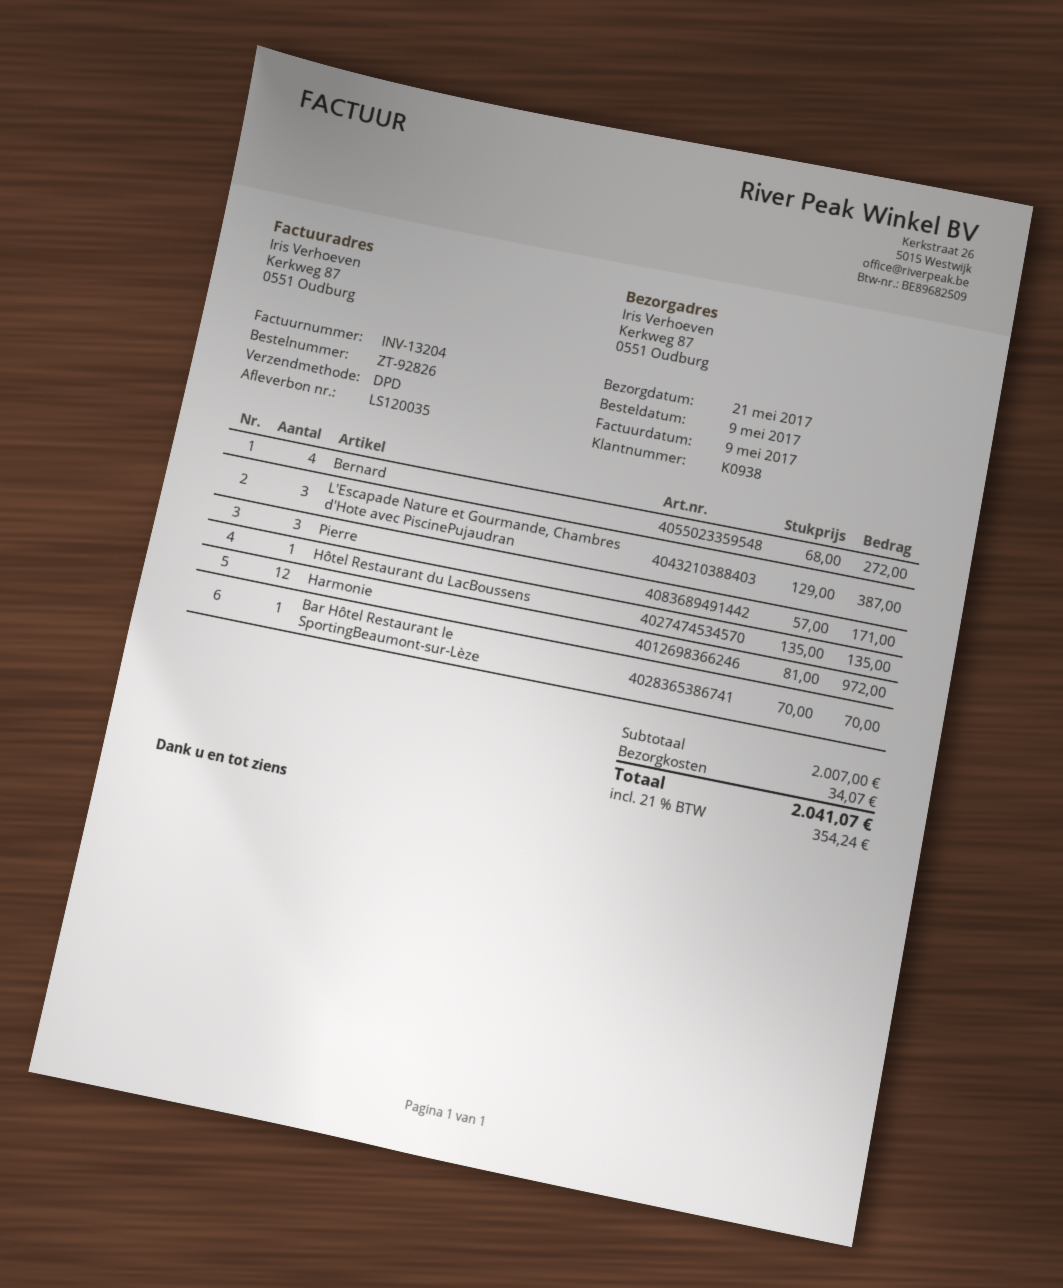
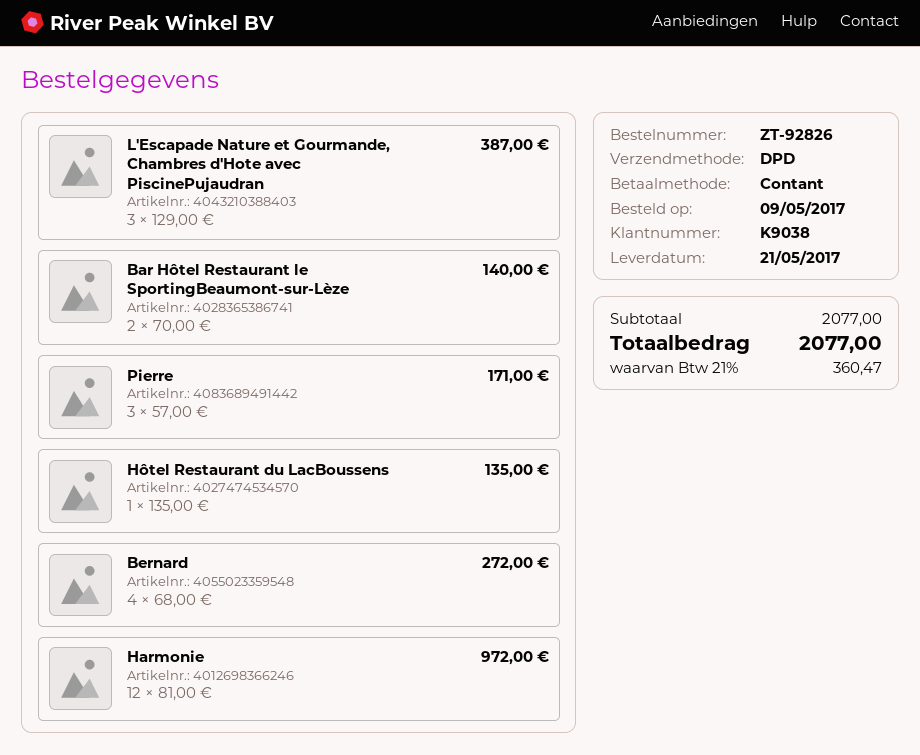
customer number: K0938 -> K9038
Bar Hôtel Restaurant le SportingBeaumont-sur-Lèze: 1 x 70.00 = 70.00 -> 2 x 70.00 = 140.00
subtotal: 2007.00 -> 2077.00
shipping: 34.07 -> none
tax: 21% = 354.24 -> 21% = 360.47
total: 2041.07 -> 2077.00

